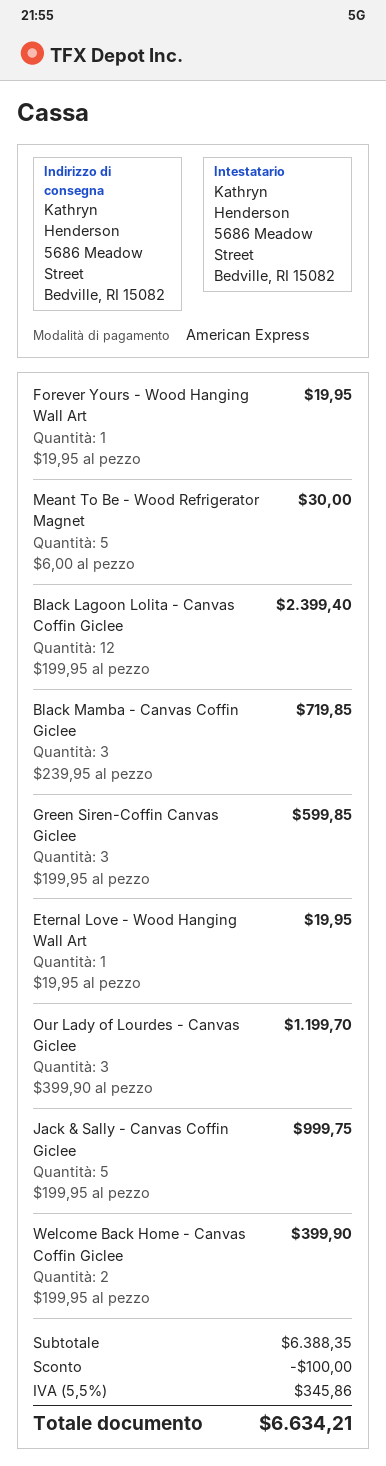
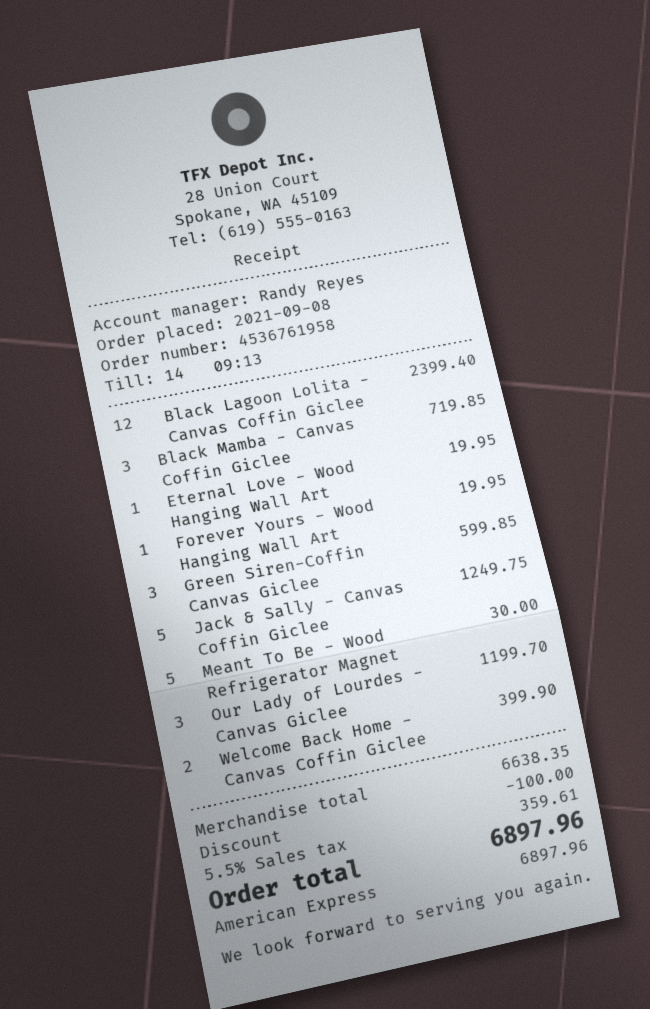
Jack & Sally - Canvas Coffin Giclee: 5 for 999.75 -> 5 for 1249.75
subtotal: 6388.35 -> 6638.35
tax: 5.5% = 345.86 -> 5.5% = 359.61
total: 6634.21 -> 6897.96

